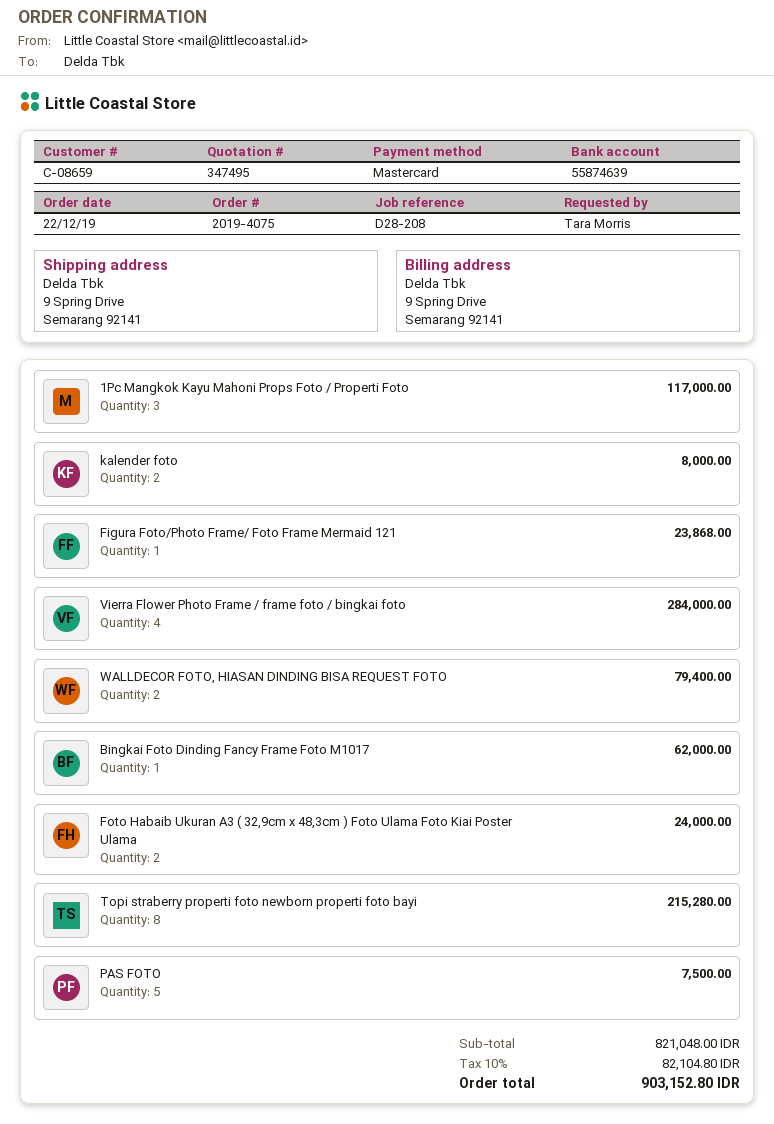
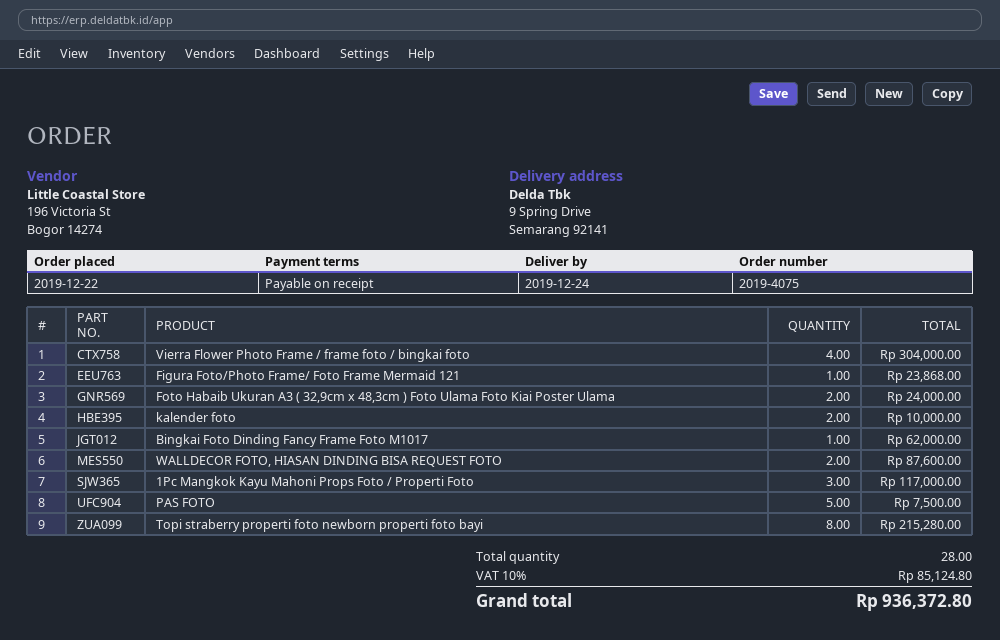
kalender foto: 2 for 8000.00 -> 2 for 10000.00
Vierra Flower Photo Frame / frame foto / bingkai foto: 4 for 284000.00 -> 4 for 304000.00
WALLDECOR FOTO, HIASAN DINDING BISA REQUEST FOTO: 2 for 79400.00 -> 2 for 87600.00
tax: 10% = 82104.80 -> 10% = 85124.80
total: 903152.80 -> 936372.80

